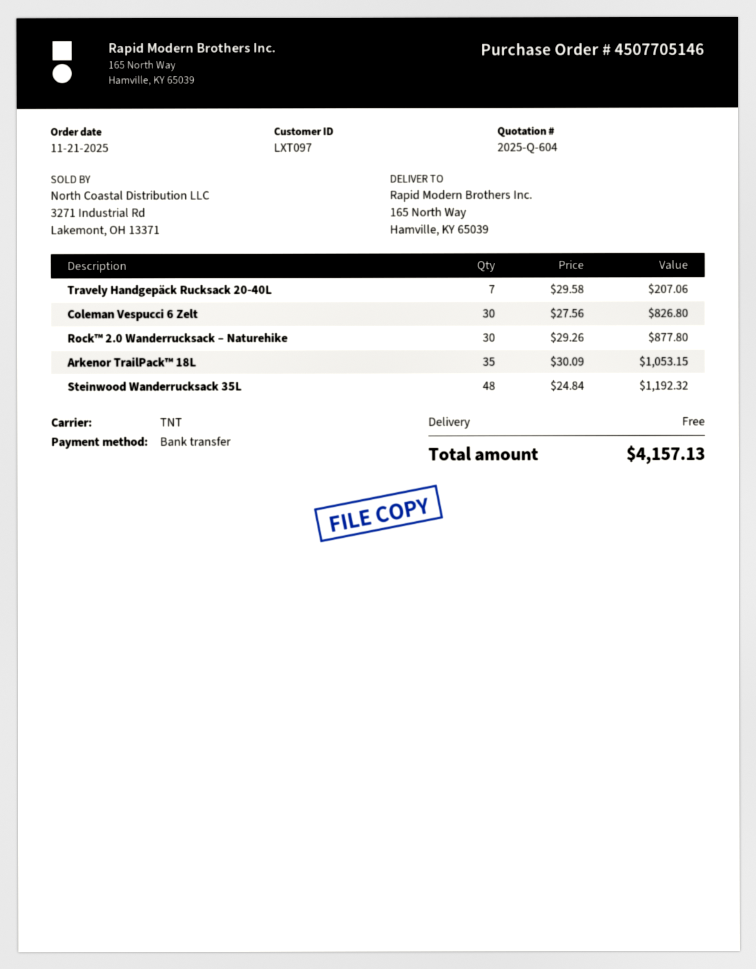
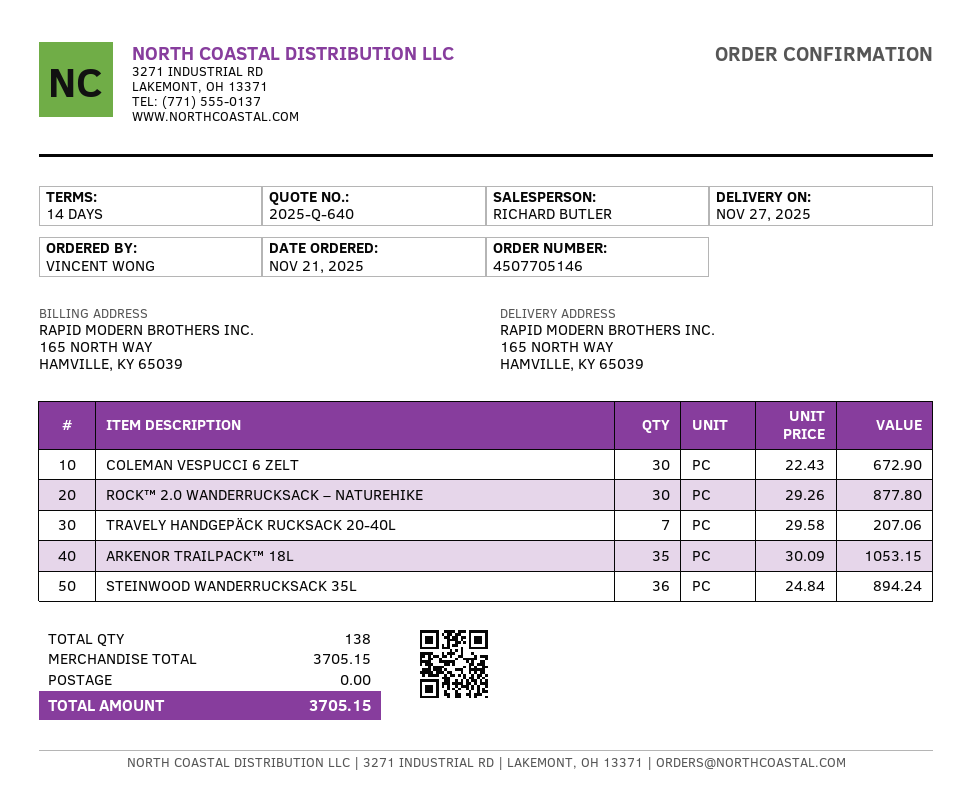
quote number: 2025-Q-604 -> 2025-Q-640
Coleman Vespucci 6 Zelt: 30 x 27.56 = 826.80 -> 30 x 22.43 = 672.90
Steinwood Wanderrucksack 35L: 48 x 24.84 = 1192.32 -> 36 x 24.84 = 894.24
total: 4157.13 -> 3705.15

